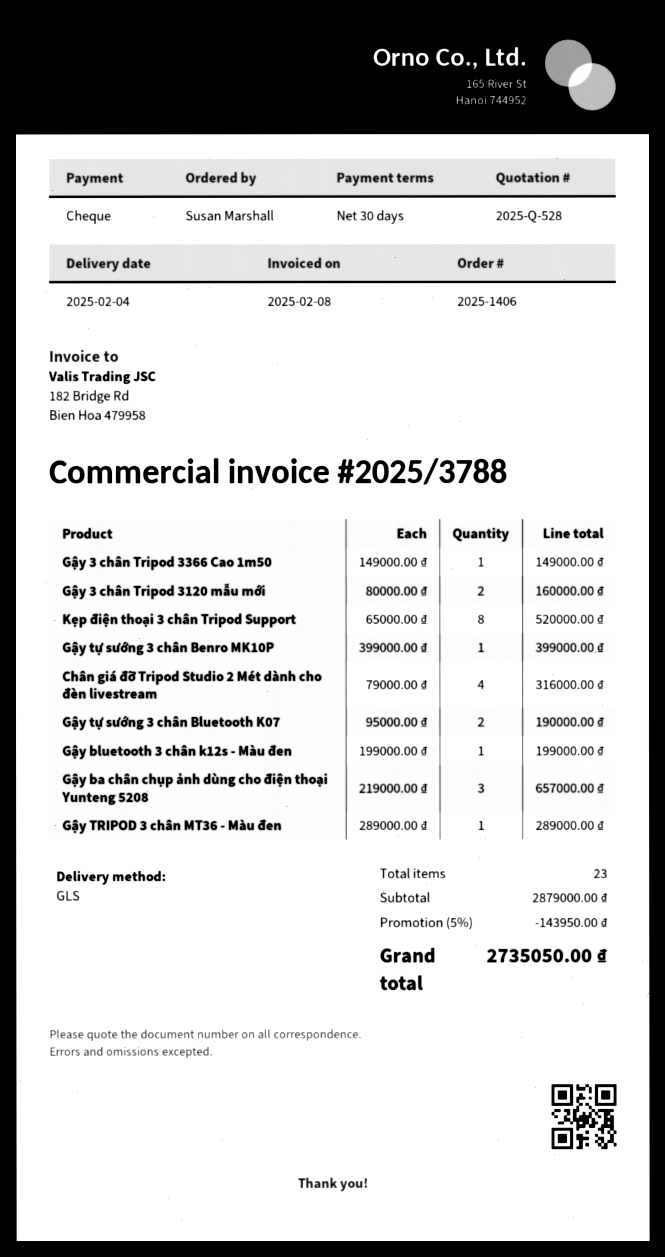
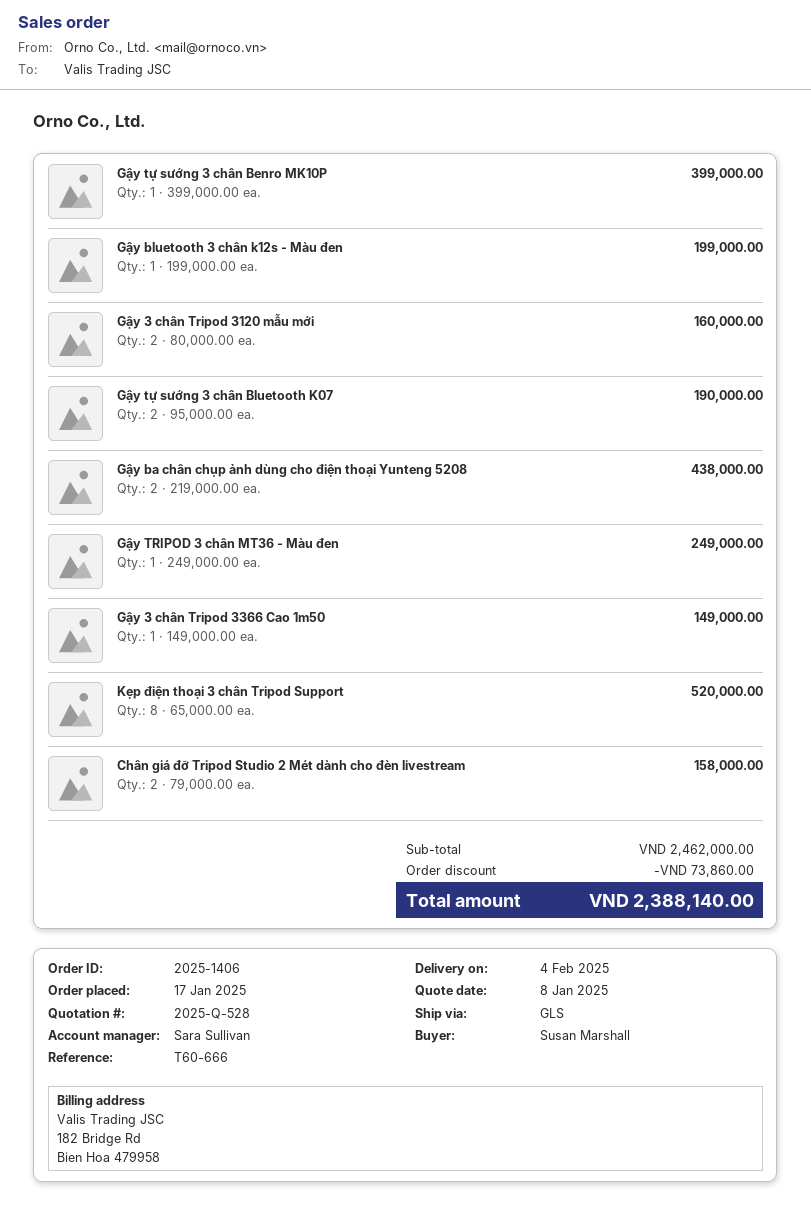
Chân giá đỡ Tripod Studio 2 Mét dành cho đèn livestream: 4 x 79000.00 = 316000.00 -> 2 x 79000.00 = 158000.00
Gậy ba chân chụp ảnh dùng cho điện thoại Yunteng 5208: 3 x 219000.00 = 657000.00 -> 2 x 219000.00 = 438000.00
Gậy TRIPOD 3 chân MT36 - Màu đen: 1 x 289000.00 = 289000.00 -> 1 x 249000.00 = 249000.00
subtotal: 2879000.00 -> 2462000.00
discount: 143950.00 -> 73860.00
total: 2735050.00 -> 2388140.00

